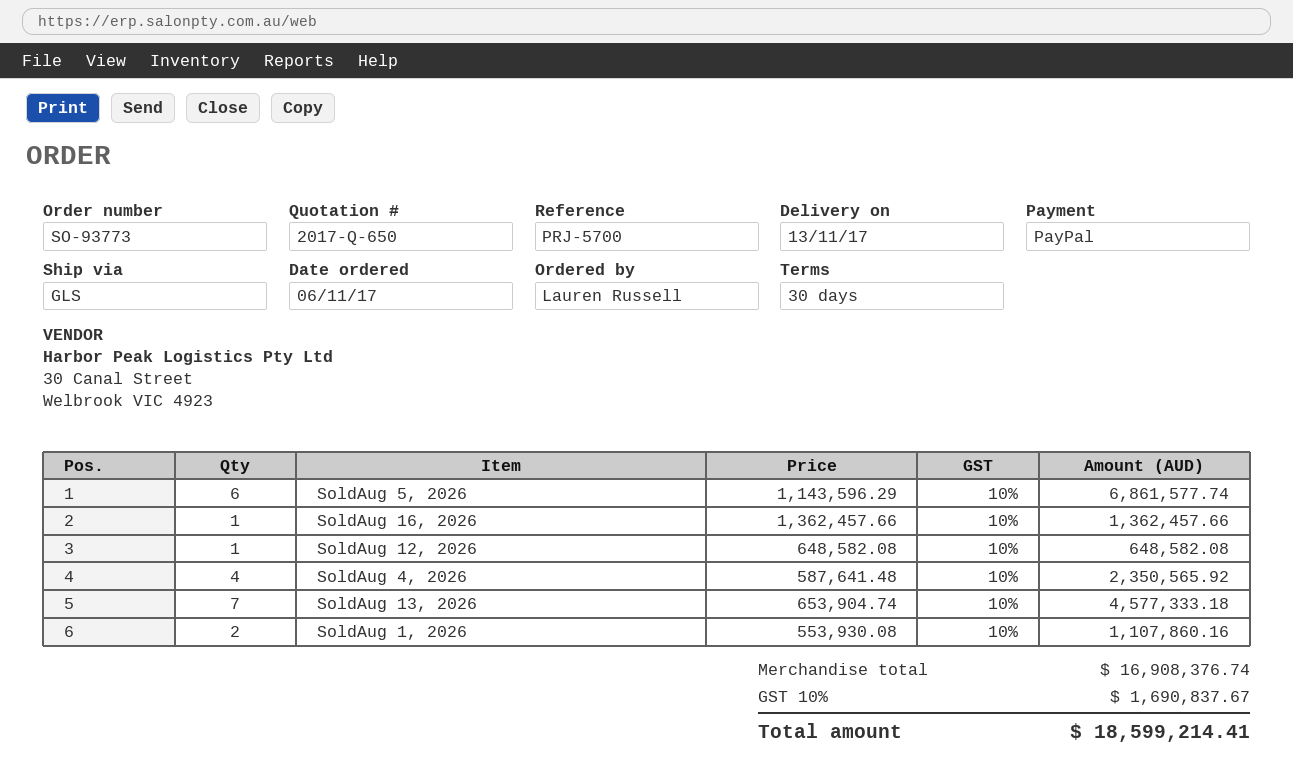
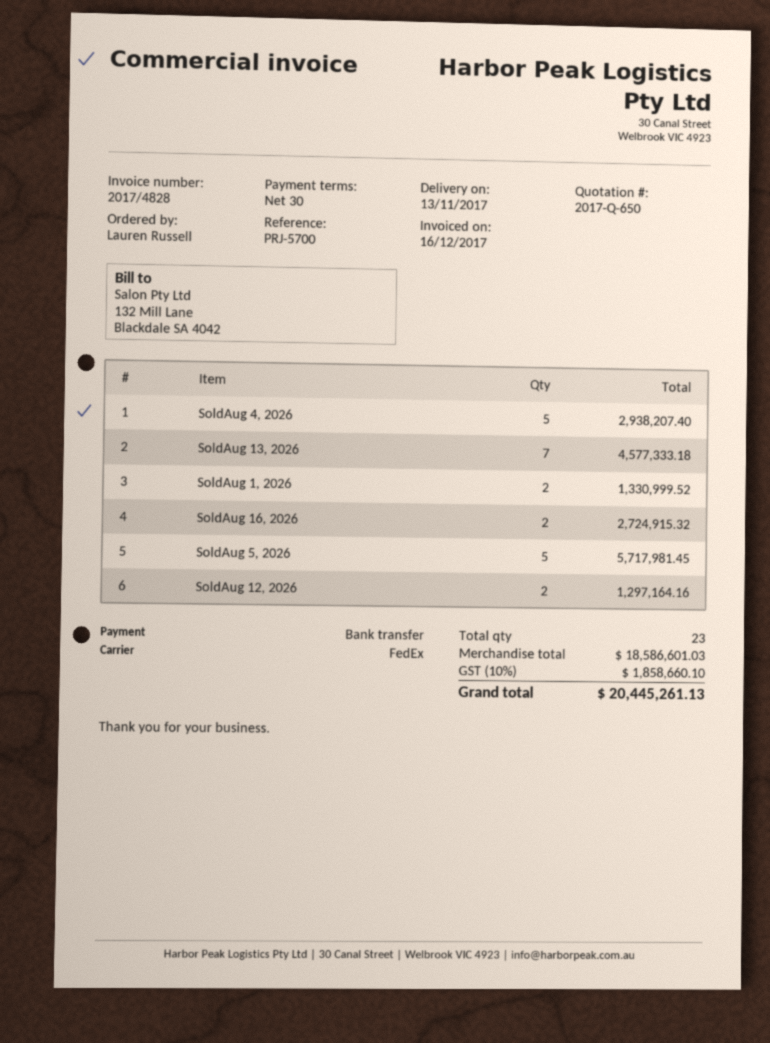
payment method: PayPal -> bank transfer
shipping method: GLS -> FedEx
SoldAug 5, 2026: 6 for 6861577.74 -> 5 for 5717981.45
SoldAug 16, 2026: 1 for 1362457.66 -> 2 for 2724915.32
SoldAug 12, 2026: 1 for 648582.08 -> 2 for 1297164.16
SoldAug 4, 2026: 4 for 2350565.92 -> 5 for 2938207.40
SoldAug 1, 2026: 2 for 1107860.16 -> 2 for 1330999.52
subtotal: 16908376.74 -> 18586601.03
tax: 10% = 1690837.67 -> 10% = 1858660.10
total: 18599214.41 -> 20445261.13

